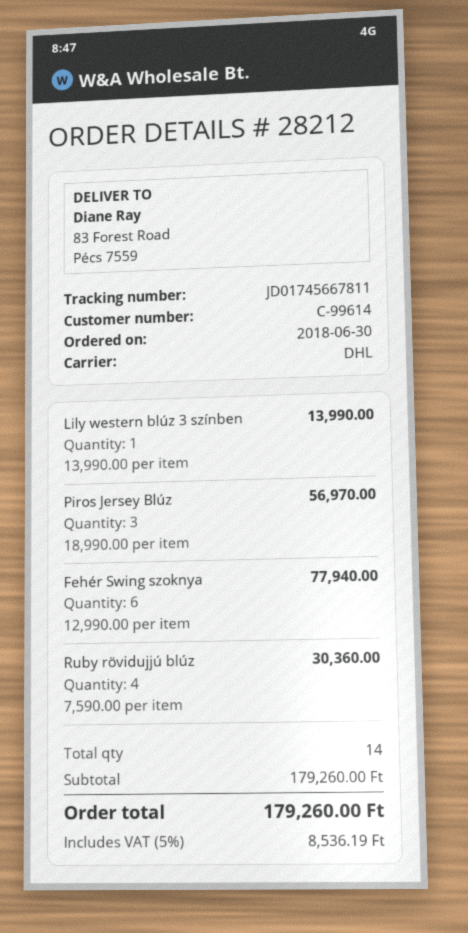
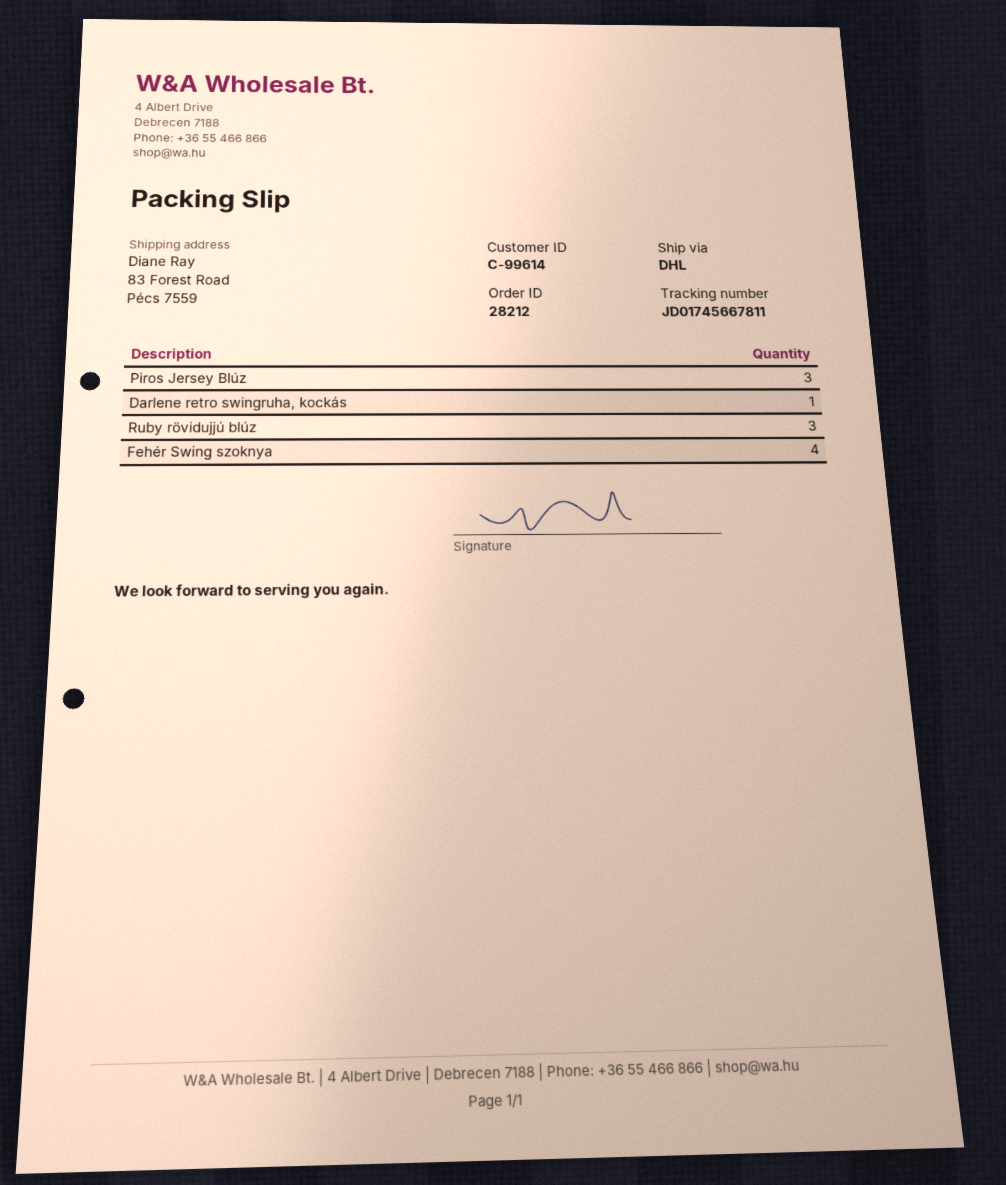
Lily western blúz 3 színben: 1 -> none
Fehér Swing szoknya: 6 -> 4
Ruby rövidujjú blúz: 4 -> 3
Darlene retro swingruha, kockás: none -> 1

